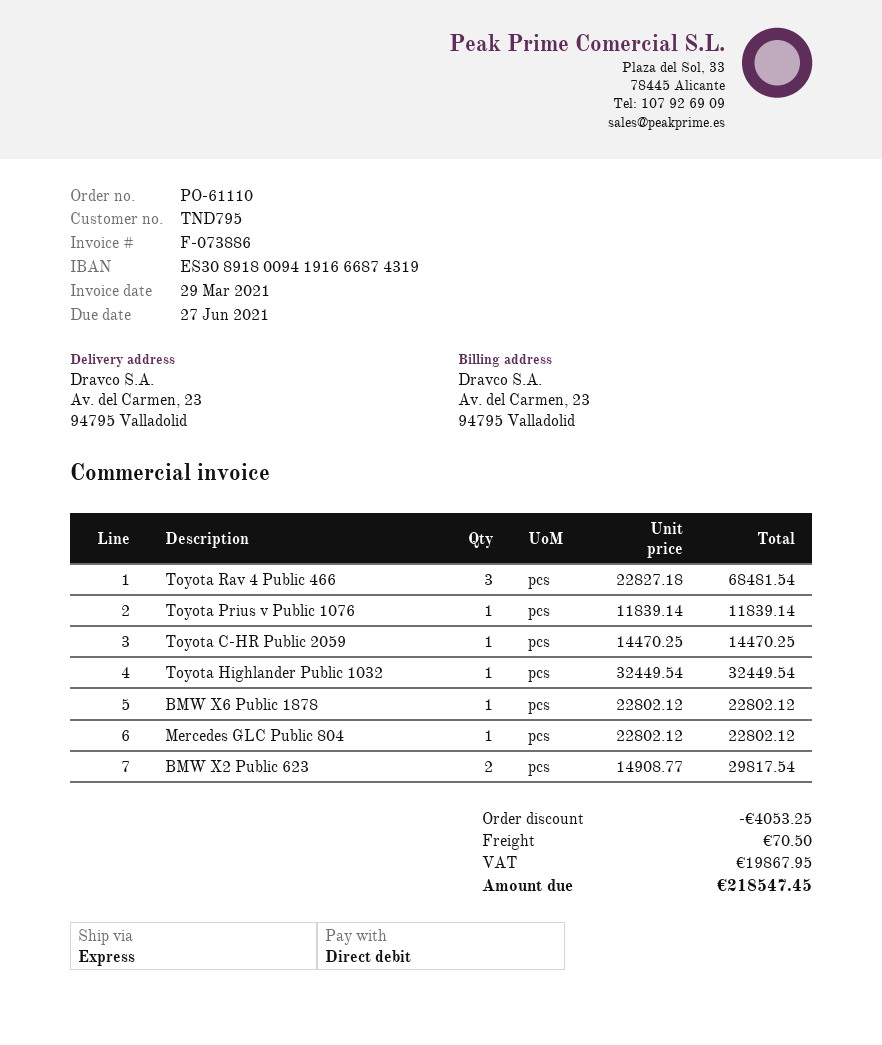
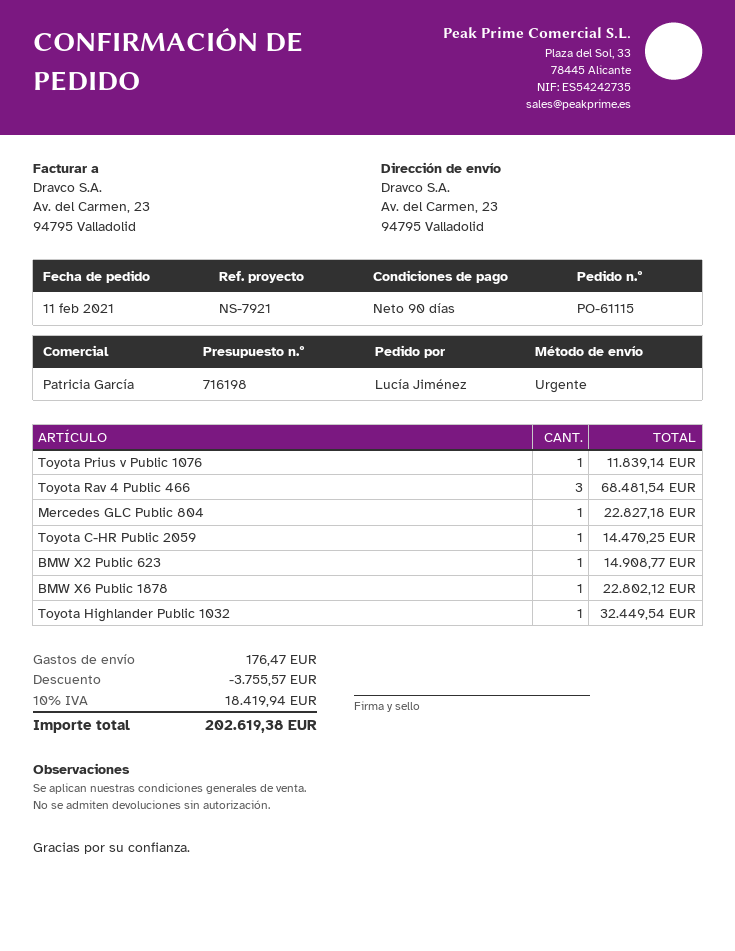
order number: PO-61110 -> PO-61115
Mercedes GLC Public 804: 1 for 22802.12 -> 1 for 22827.18
BMW X2 Public 623: 2 for 29817.54 -> 1 for 14908.77
discount: 4053.25 -> 3755.57
shipping: 70.50 -> 176.47
tax: 19867.95 -> 18419.94
total: 218547.45 -> 202619.38

